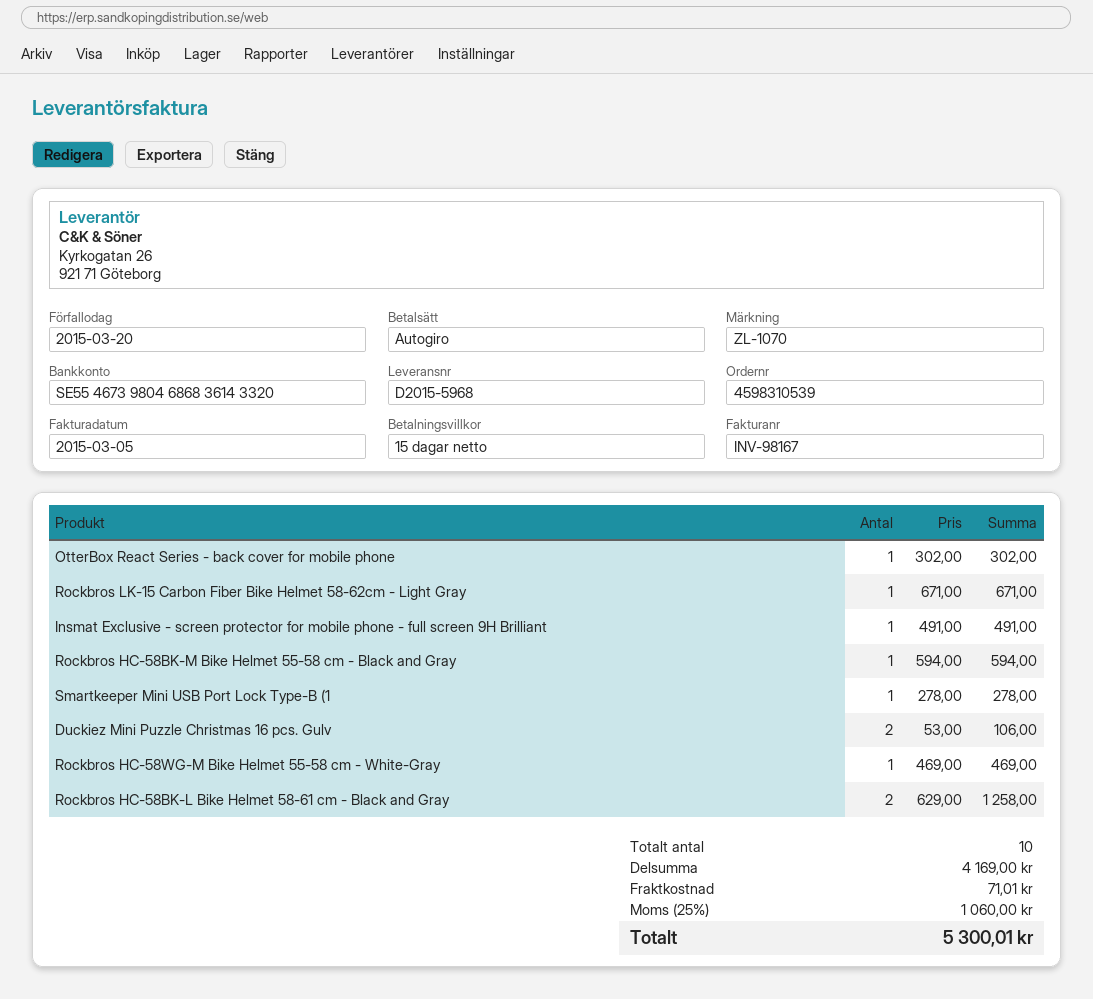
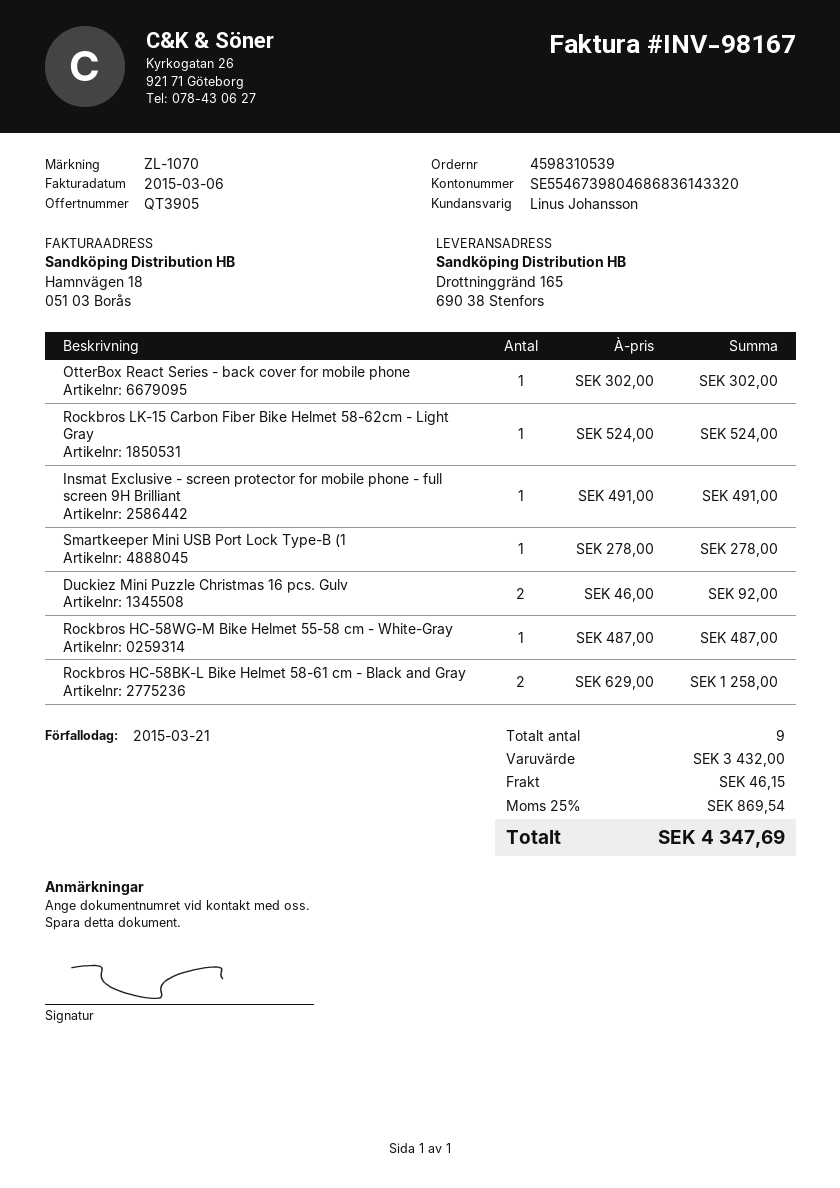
invoice date: 2015-03-05 -> 2015-03-06
due date: 2015-03-20 -> 2015-03-21
Rockbros LK-15 Carbon Fiber Bike Helmet 58-62cm - Light Gray: 1 x 671.00 = 671.00 -> 1 x 524.00 = 524.00
Rockbros HC-58BK-M Bike Helmet 55-58 cm - Black and Gray: 1 x 594.00 = 594.00 -> none
Duckiez Mini Puzzle Christmas 16 pcs. Gulv: 2 x 53.00 = 106.00 -> 2 x 46.00 = 92.00
Rockbros HC-58WG-M Bike Helmet 55-58 cm - White-Gray: 1 x 469.00 = 469.00 -> 1 x 487.00 = 487.00
total quantity: 10 -> 9
subtotal: 4169.00 -> 3432.00
shipping: 71.01 -> 46.15
tax: 25% = 1060.00 -> 25% = 869.54
total: 5300.01 -> 4347.69

